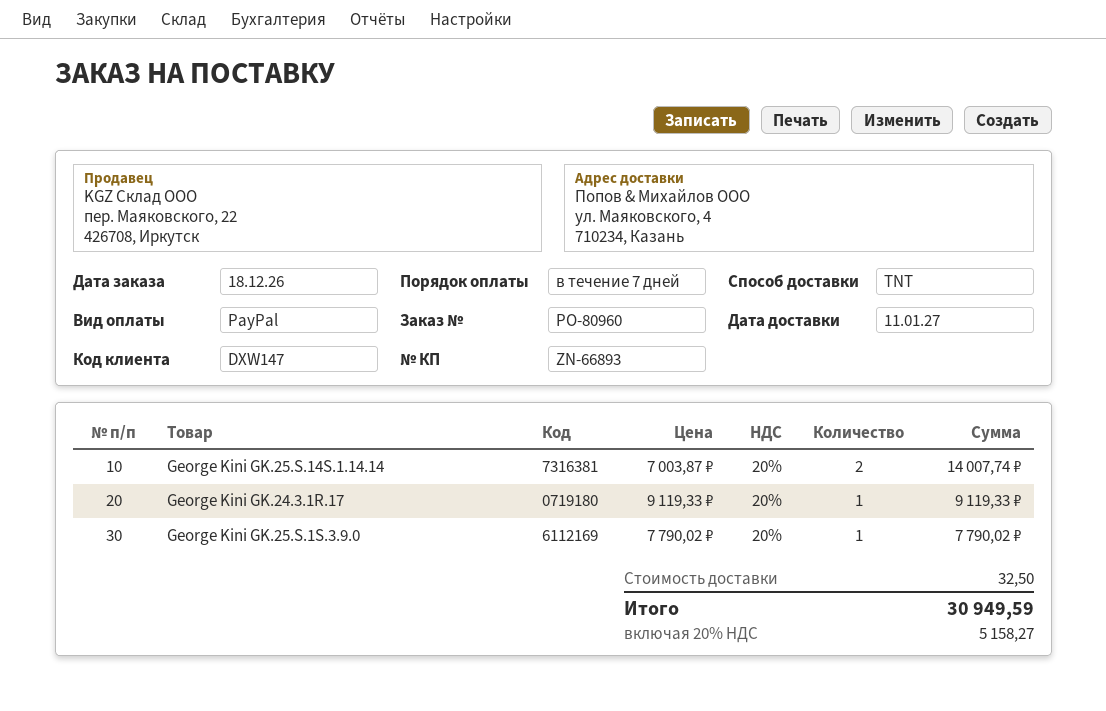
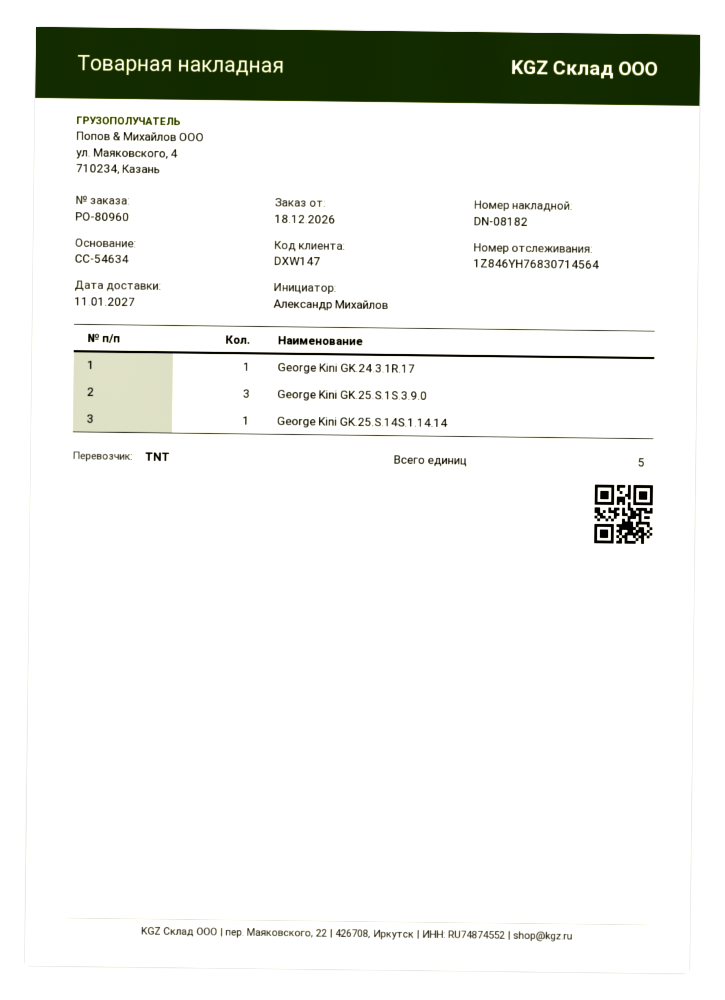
George Kini GK.25.S.14S.1.14.14: 2 -> 1
George Kini GK.25.S.1S.3.9.0: 1 -> 3

